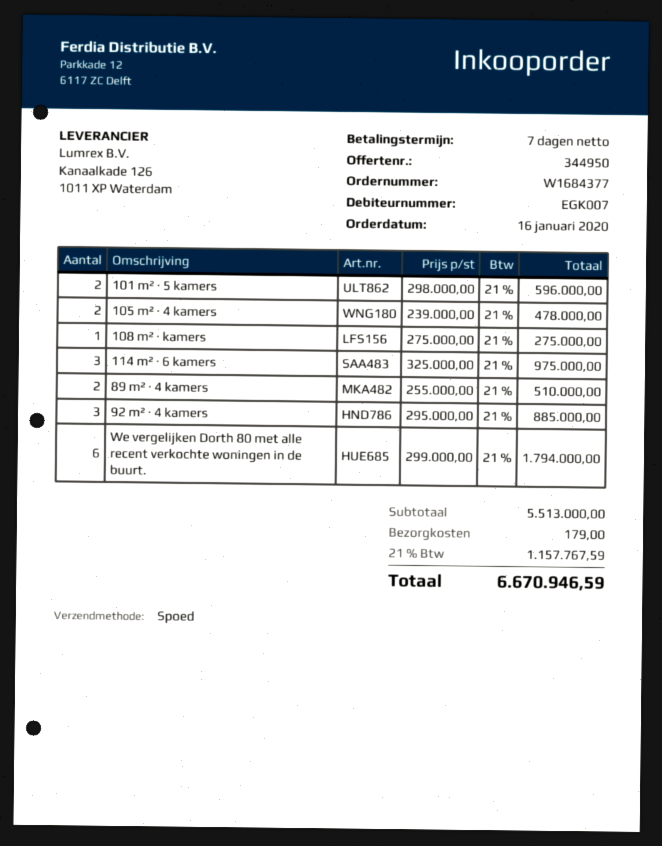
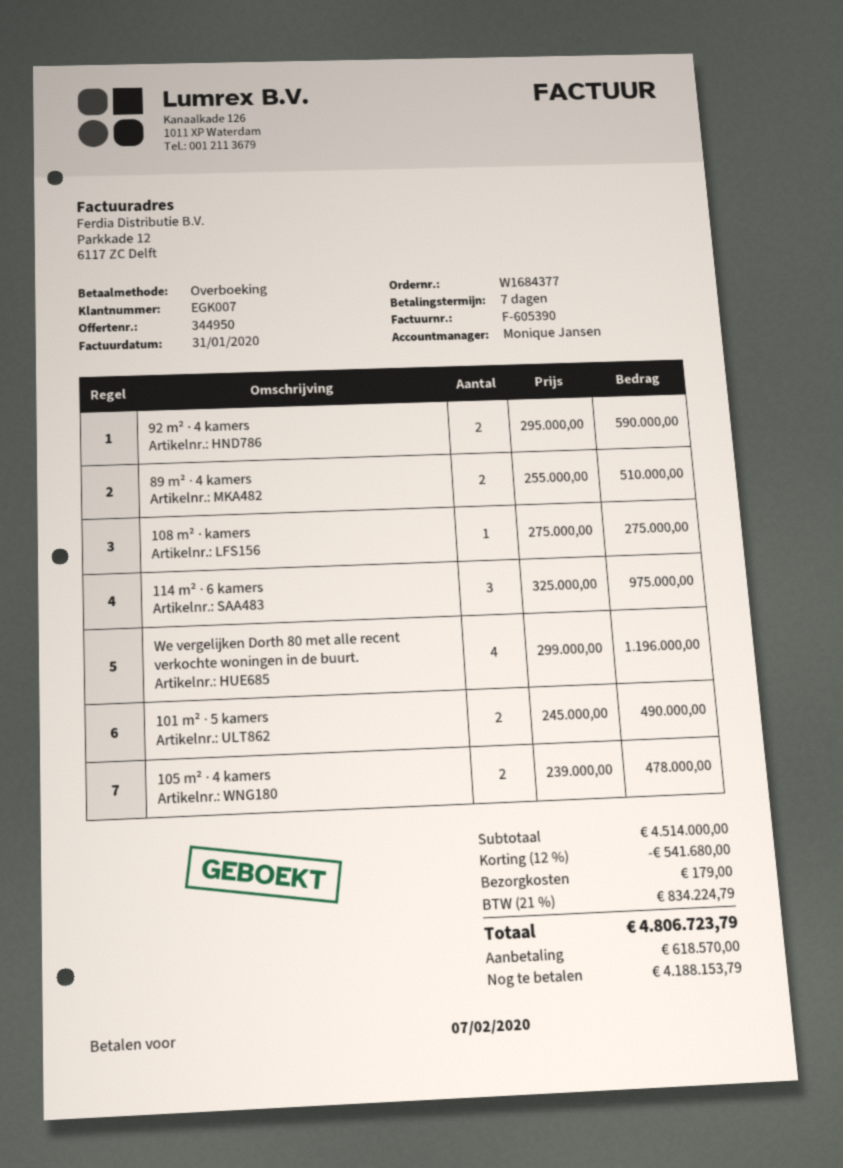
101 m² · 5 kamers: 2 x 298000.00 = 596000.00 -> 2 x 245000.00 = 490000.00
92 m² · 4 kamers: 3 x 295000.00 = 885000.00 -> 2 x 295000.00 = 590000.00
We vergelijken Dorth 80 met alle recent verkochte woningen in de buurt.: 6 x 299000.00 = 1794000.00 -> 4 x 299000.00 = 1196000.00
subtotal: 5513000.00 -> 4514000.00
discount: none -> 12% = 541680.00
tax: 21% = 1157767.59 -> 21% = 834224.79
total: 6670946.59 -> 4806723.79

